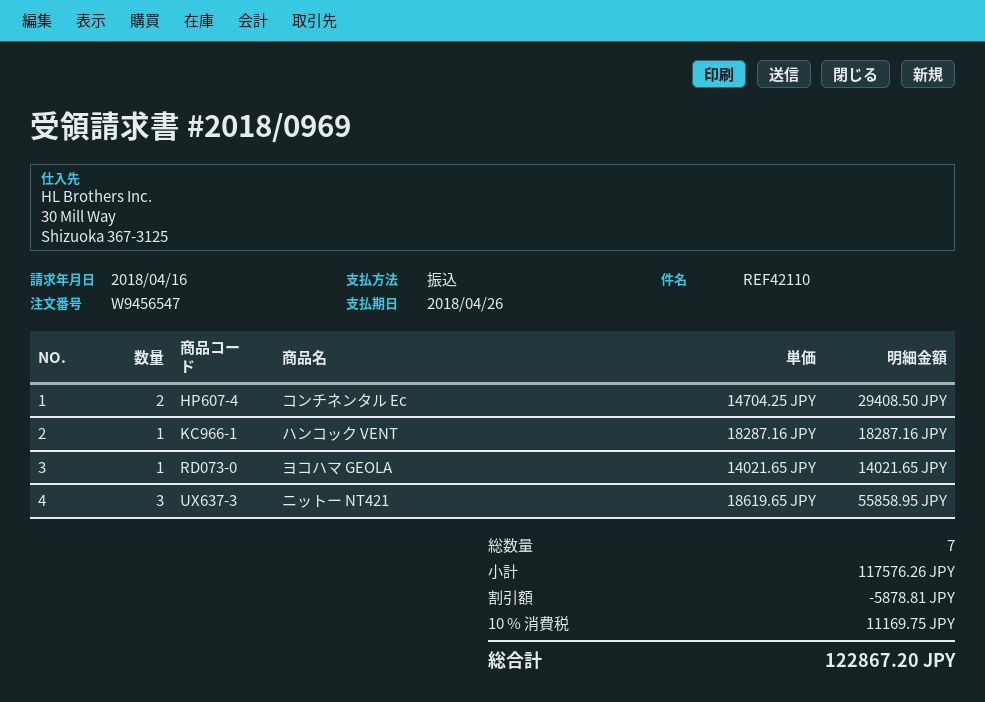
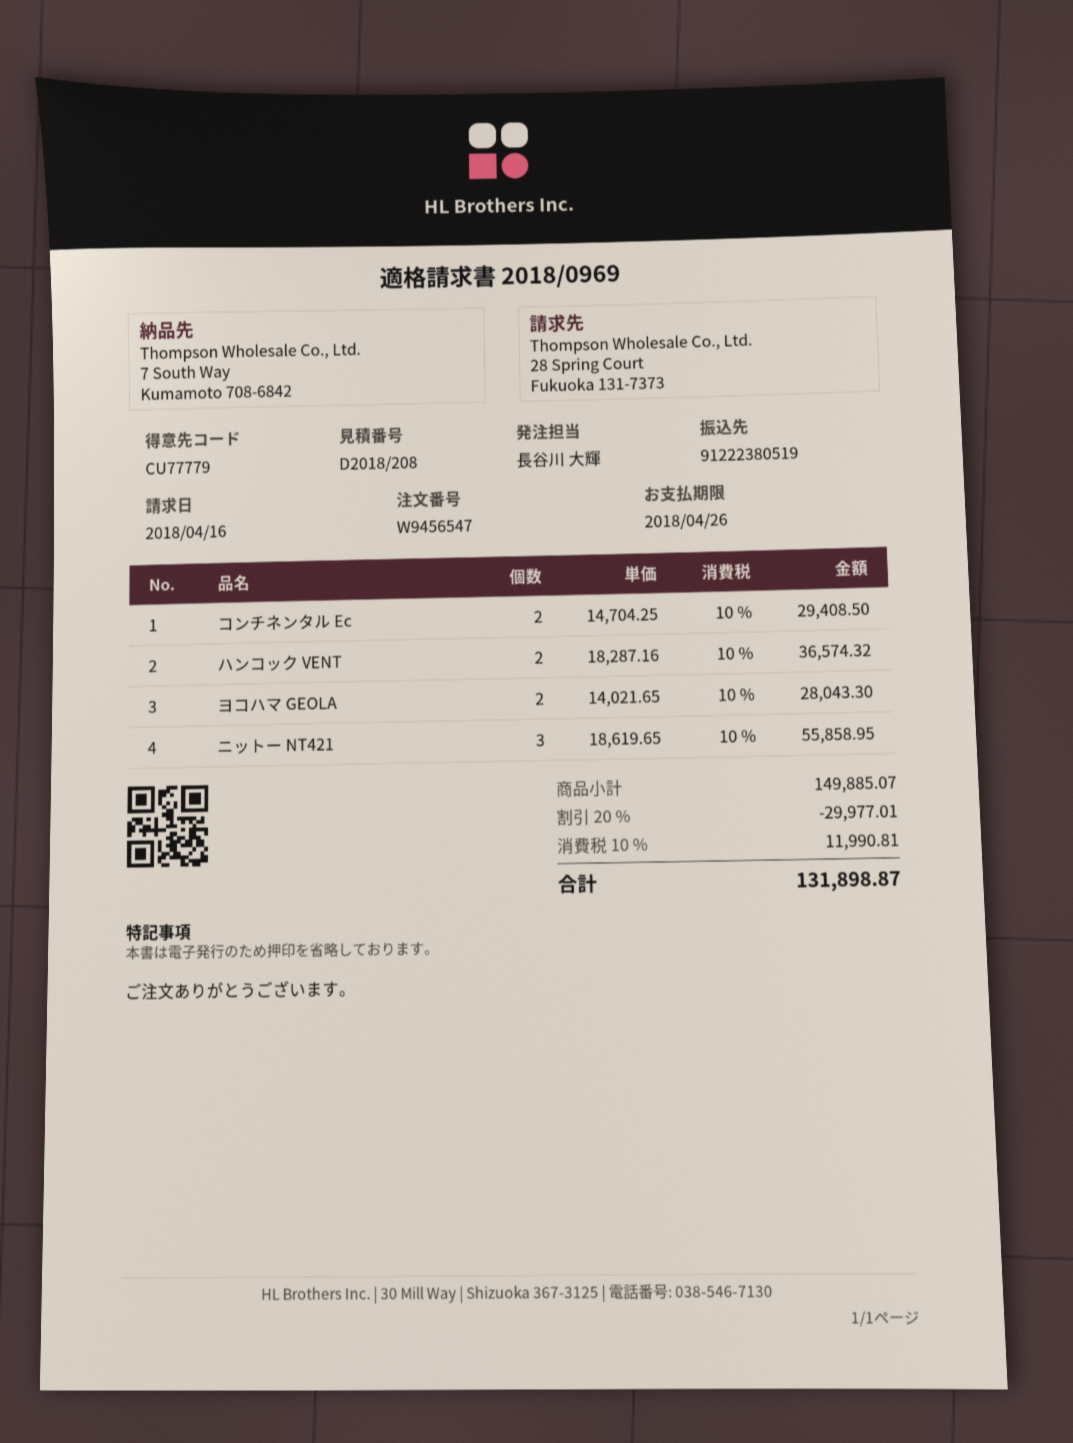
ハンコック VENT: 1 x 18287.16 = 18287.16 -> 2 x 18287.16 = 36574.32
ヨコハマ GEOLA: 1 x 14021.65 = 14021.65 -> 2 x 14021.65 = 28043.30
subtotal: 117576.26 -> 149885.07
discount: 5878.81 -> 29977.01
tax: 10% = 11169.75 -> 10% = 11990.81
total: 122867.20 -> 131898.87

